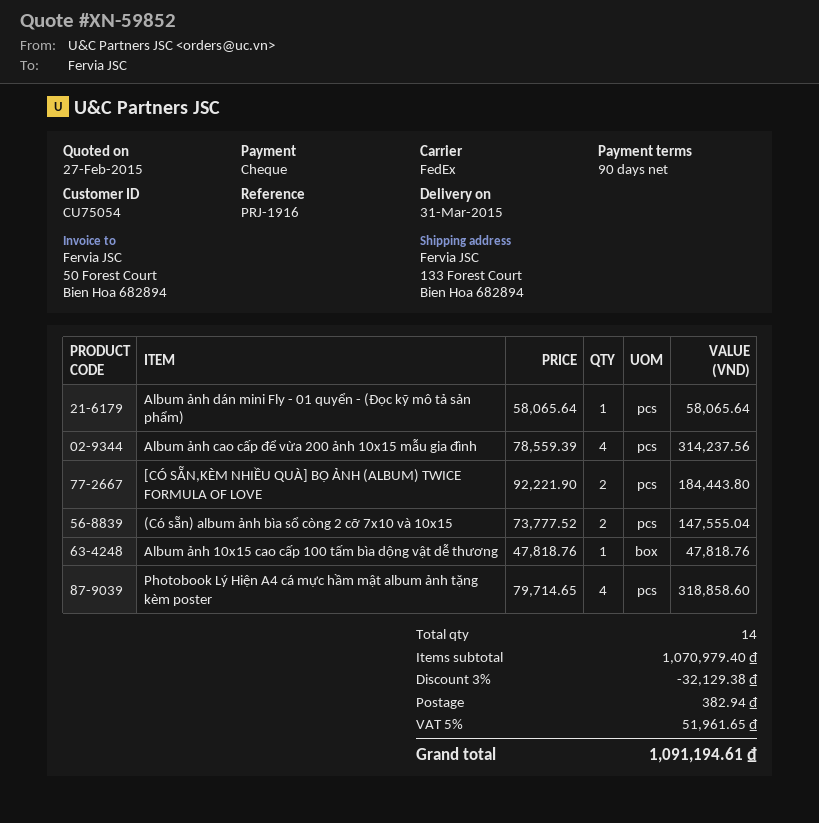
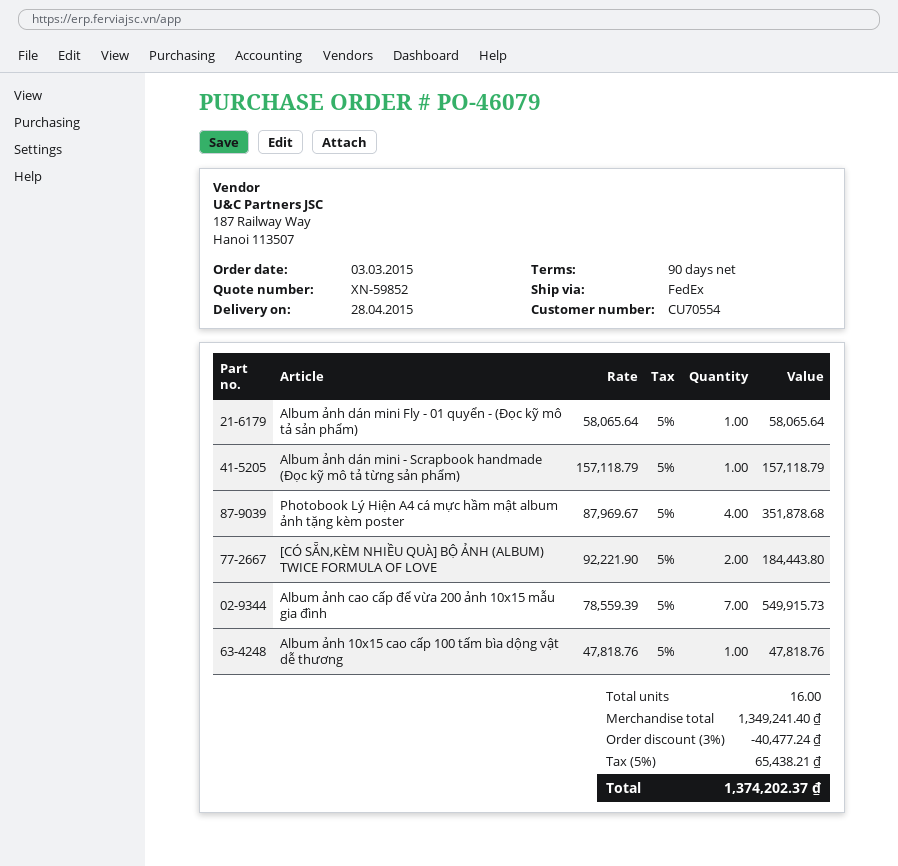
delivery date: 2015-03-31 -> 2015-04-28
customer number: CU75054 -> CU70554
Album ảnh cao cấp để vừa 200 ảnh 10x15 mẫu gia đình: 4 x 78559.39 = 314237.56 -> 7 x 78559.39 = 549915.73
(Có sẵn) album ảnh bìa sổ còng 2 cỡ 7x10 và 10x15: 2 x 73777.52 = 147555.04 -> none
Photobook Lý Hiện A4 cá mực hầm mật album ảnh tặng kèm poster: 4 x 79714.65 = 318858.60 -> 4 x 87969.67 = 351878.68
Album ảnh dán mini - Scrapbook handmade (Đọc kỹ mô tả từng sản phẩm): none -> 1 x 157118.79 = 157118.79
total quantity: 14 -> 16
subtotal: 1070979.40 -> 1349241.40
discount: 3% = 32129.38 -> 3% = 40477.24
shipping: 382.94 -> none
tax: 5% = 51961.65 -> 5% = 65438.21
total: 1091194.61 -> 1374202.37

